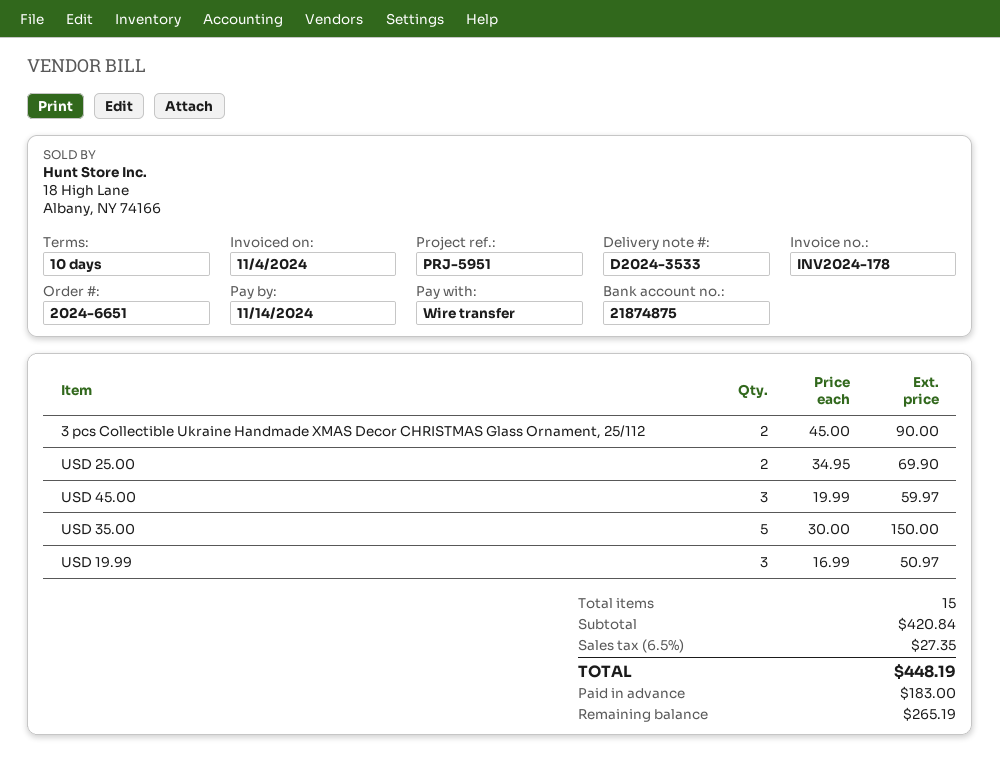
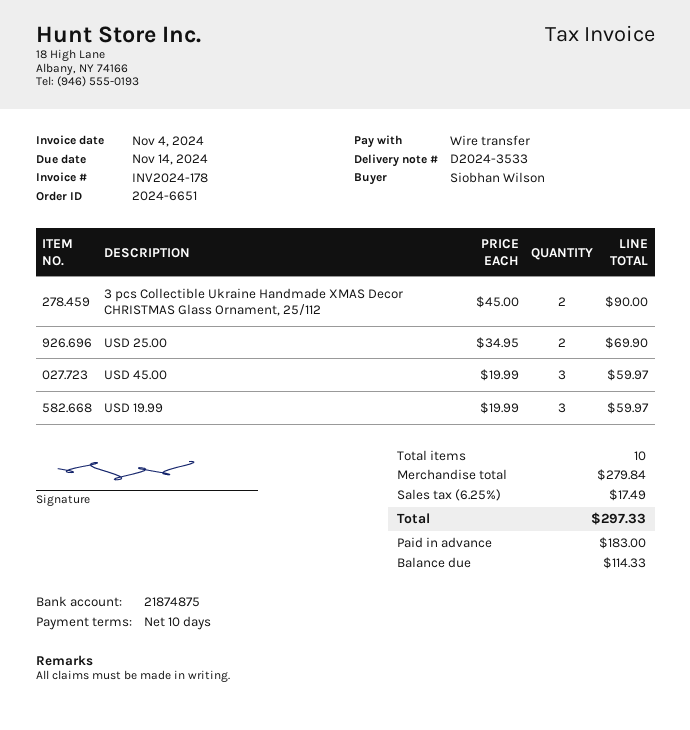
USD 35.00: 5 x 30.00 = 150.00 -> none
USD 19.99: 3 x 16.99 = 50.97 -> 3 x 19.99 = 59.97
total quantity: 15 -> 10
subtotal: 420.84 -> 279.84
tax: 6.5% = 27.35 -> 6.25% = 17.49
total: 448.19 -> 297.33
balance: 265.19 -> 114.33

